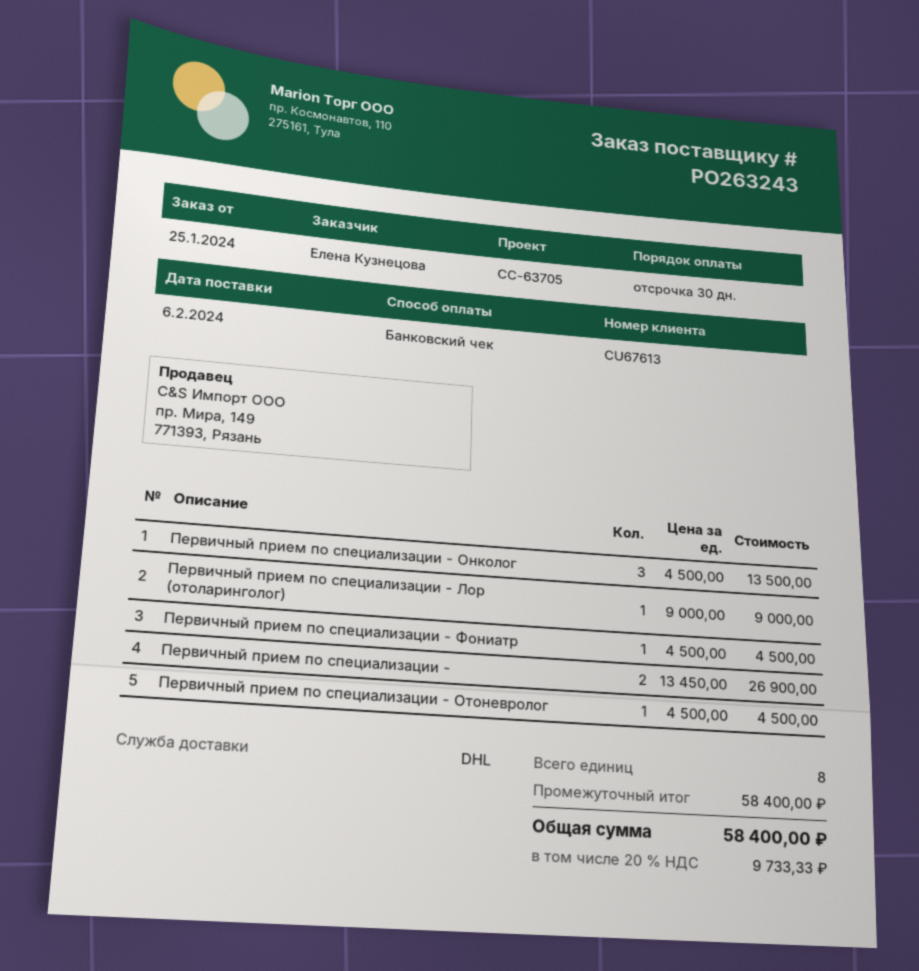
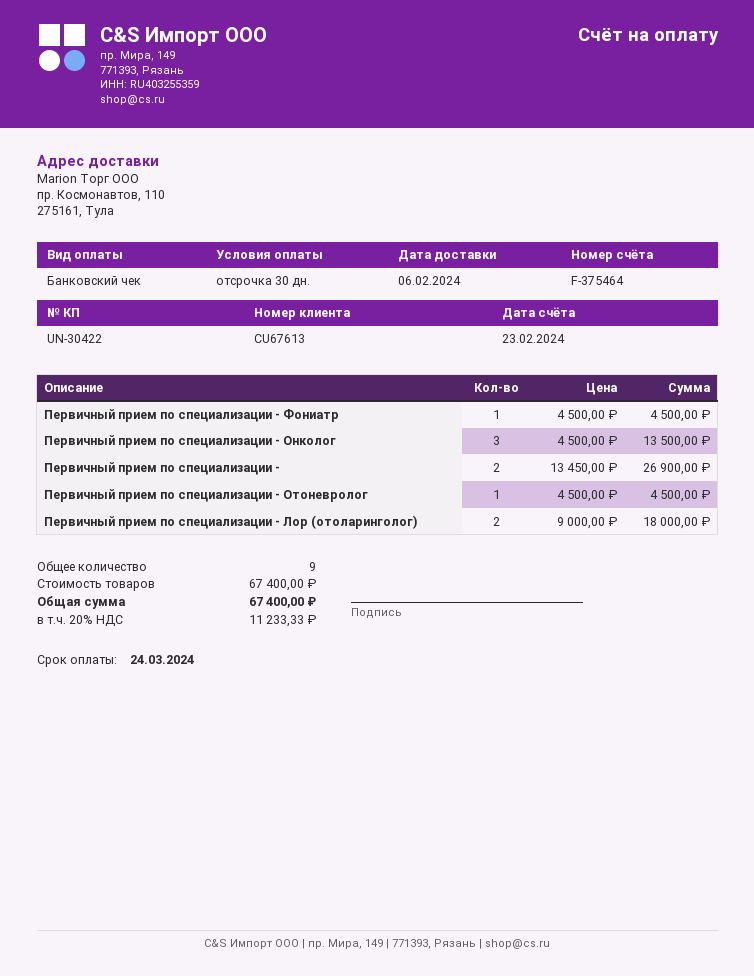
Первичный прием по специализации - Лор (отоларинголог): 1 x 9000.00 = 9000.00 -> 2 x 9000.00 = 18000.00
total quantity: 8 -> 9
subtotal: 58400.00 -> 67400.00
tax: 20% = 9733.33 -> 20% = 11233.33
total: 58400.00 -> 67400.00

